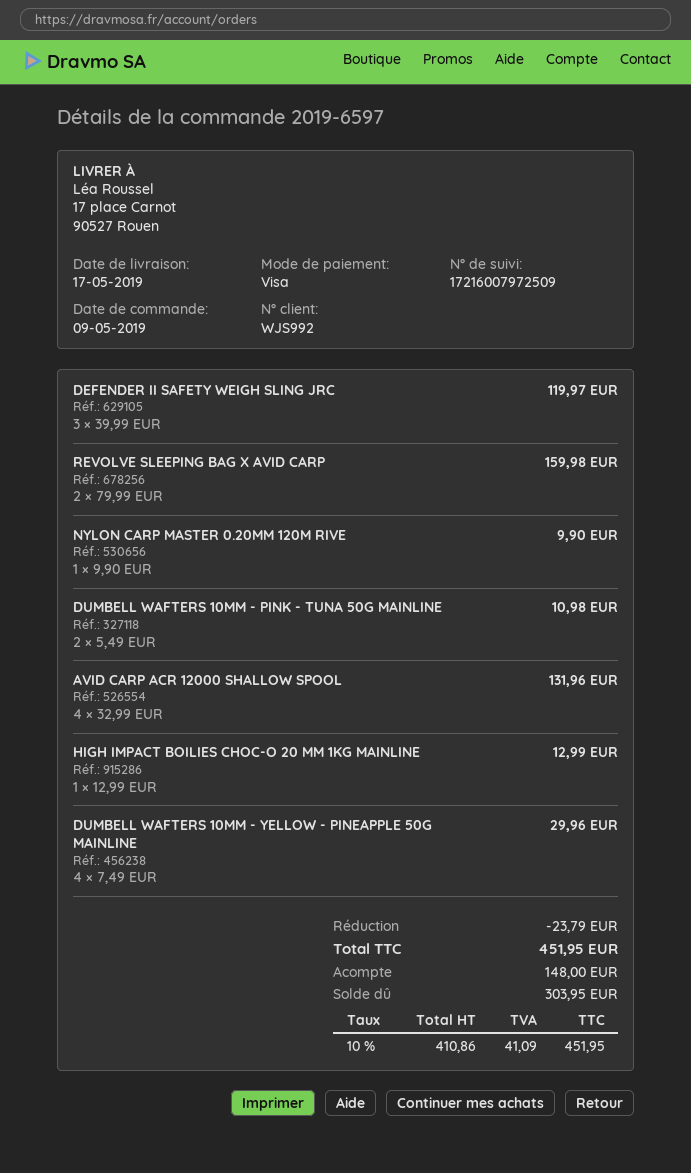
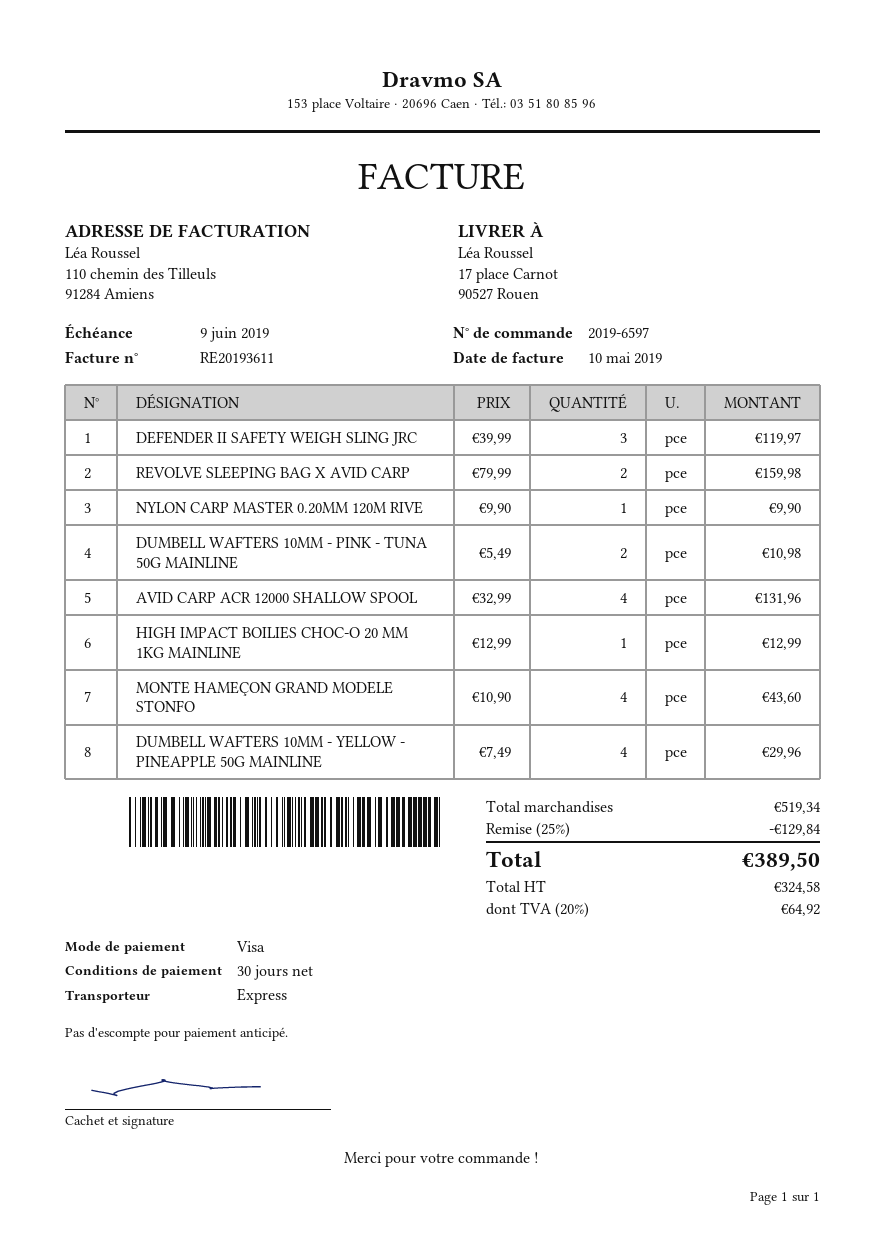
MONTE HAMEÇON GRAND MODELE STONFO: none -> 4 x 10.90 = 43.60
discount: 23.79 -> 129.84
net: 410.86 -> 324.58
tax: 10% = 41.09 -> 20% = 64.92
total: 451.95 -> 389.50

